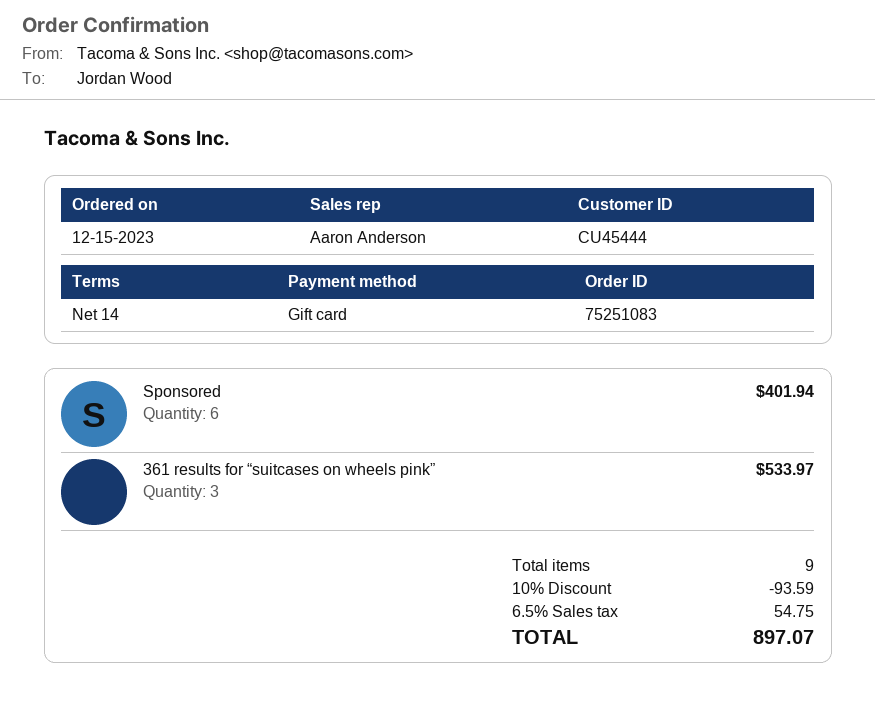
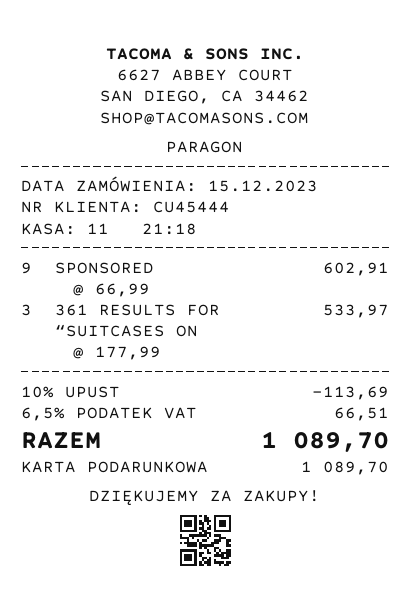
Sponsored: 6 for 401.94 -> 9 for 602.91
discount: 10% = 93.59 -> 10% = 113.69
tax: 6.5% = 54.75 -> 6.5% = 66.51
total: 897.07 -> 1089.70

